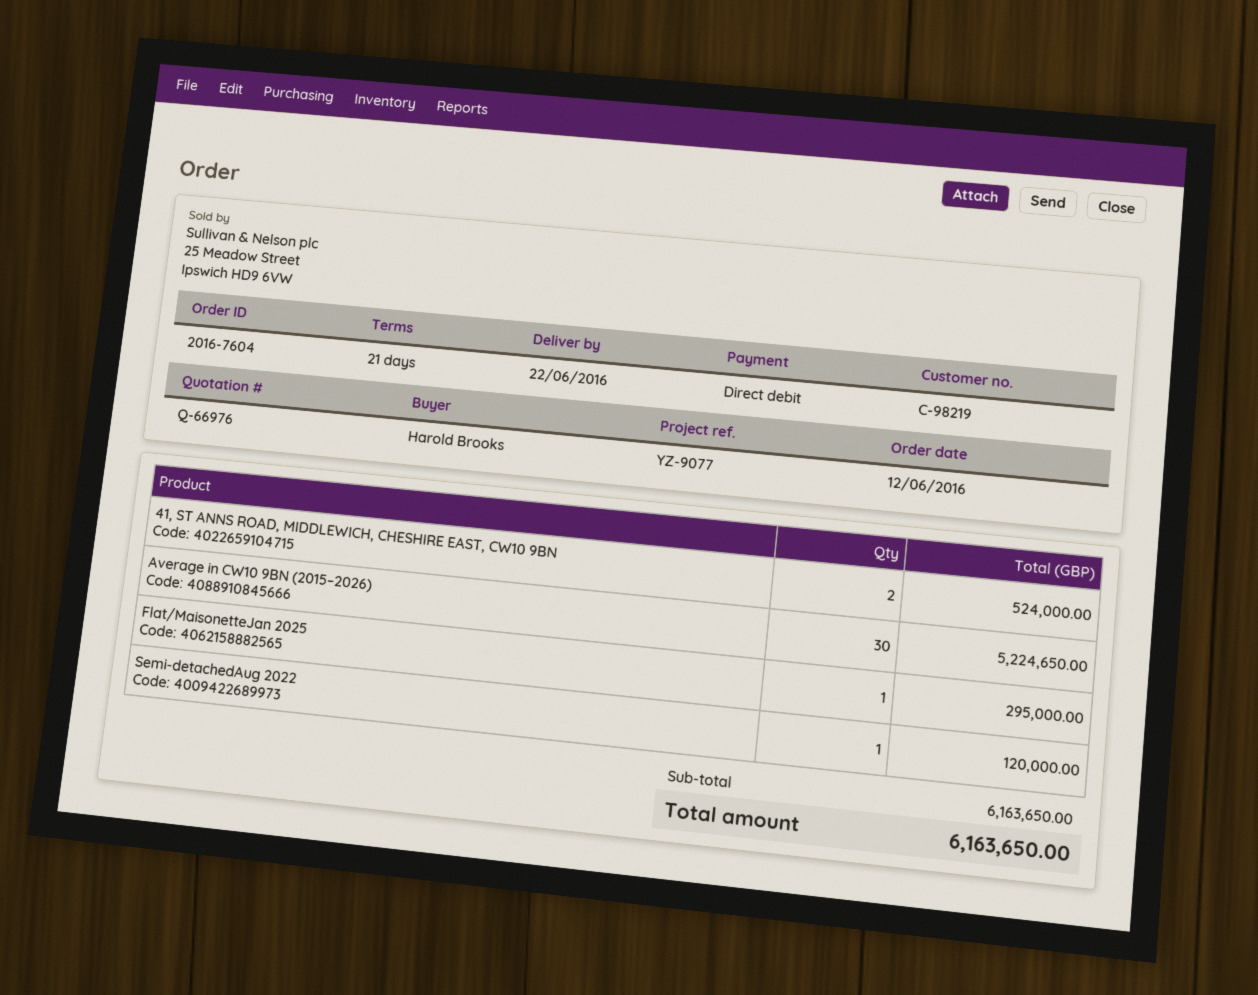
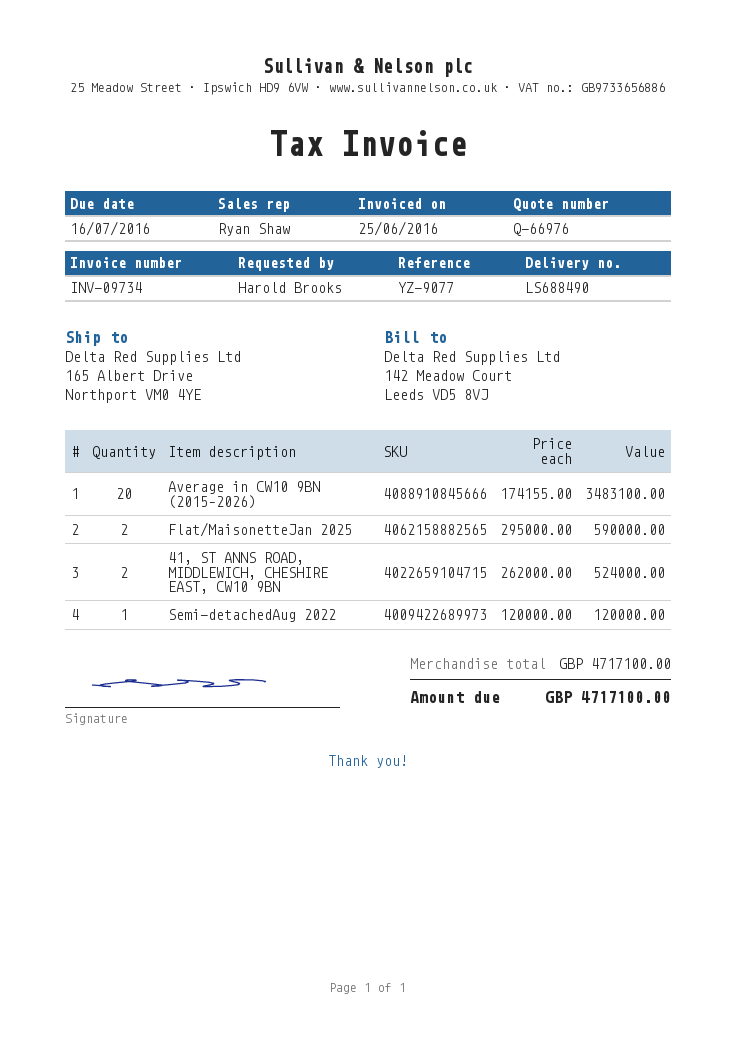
Average in CW10 9BN (2015–2026): 30 for 5224650.00 -> 20 for 3483100.00
Flat/MaisonetteJan 2025: 1 for 295000.00 -> 2 for 590000.00
subtotal: 6163650.00 -> 4717100.00
total: 6163650.00 -> 4717100.00

